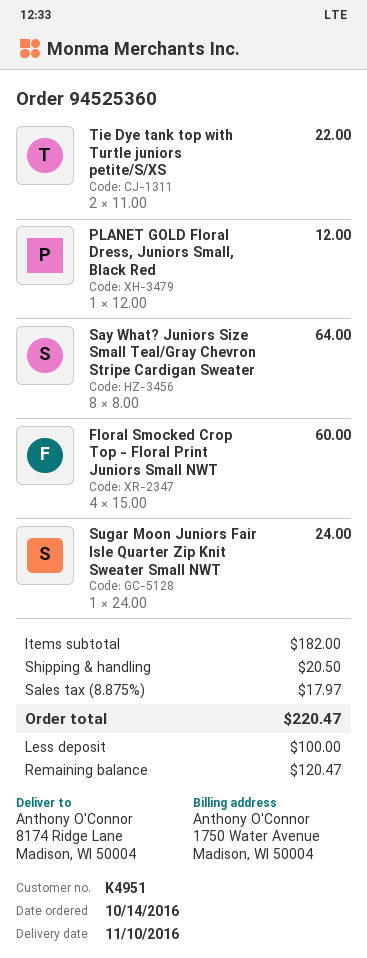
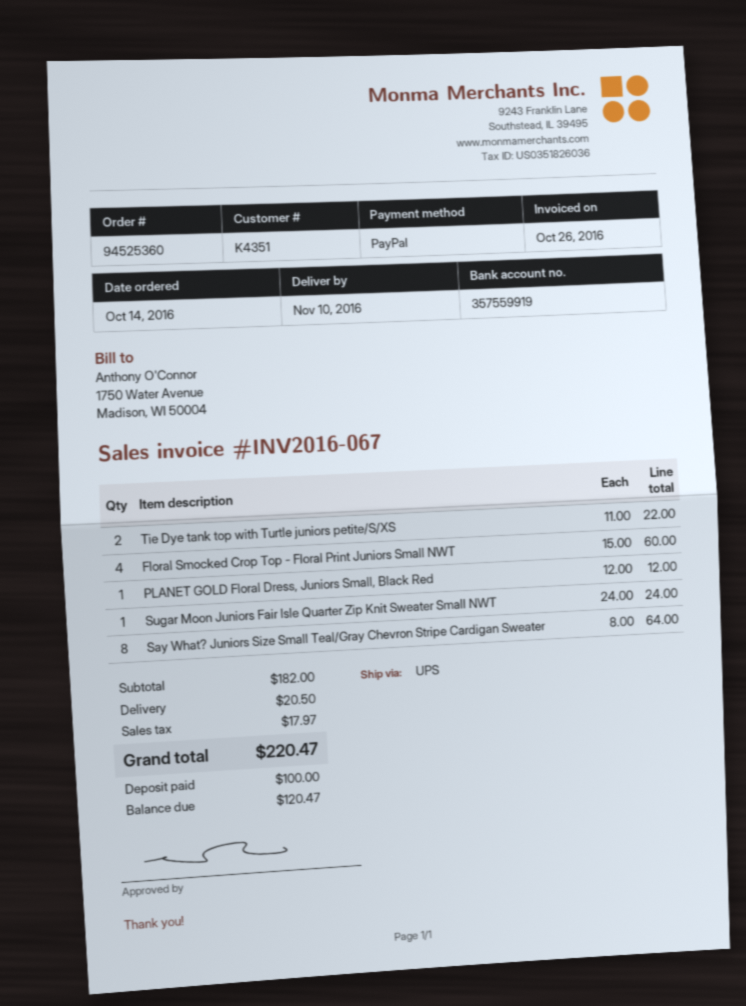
customer number: K4951 -> K4351

